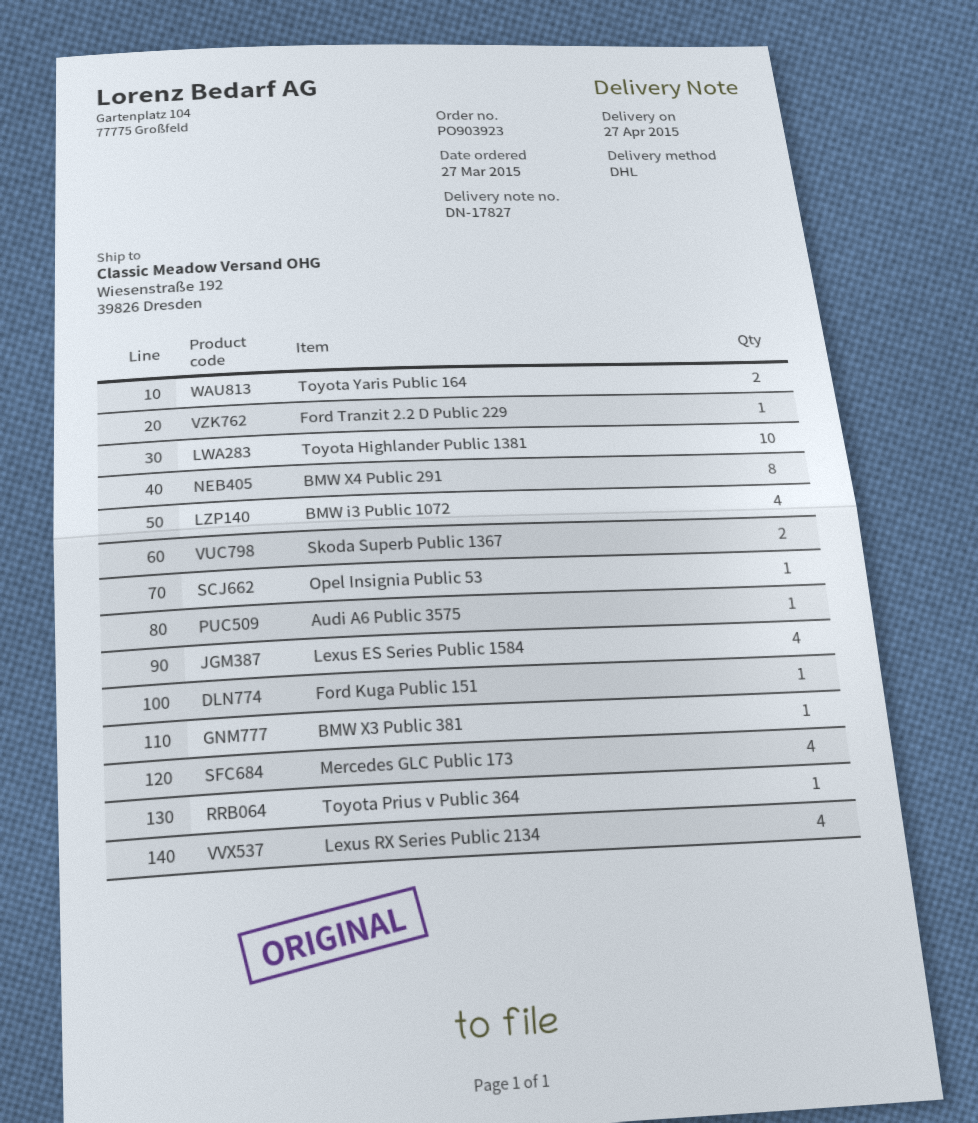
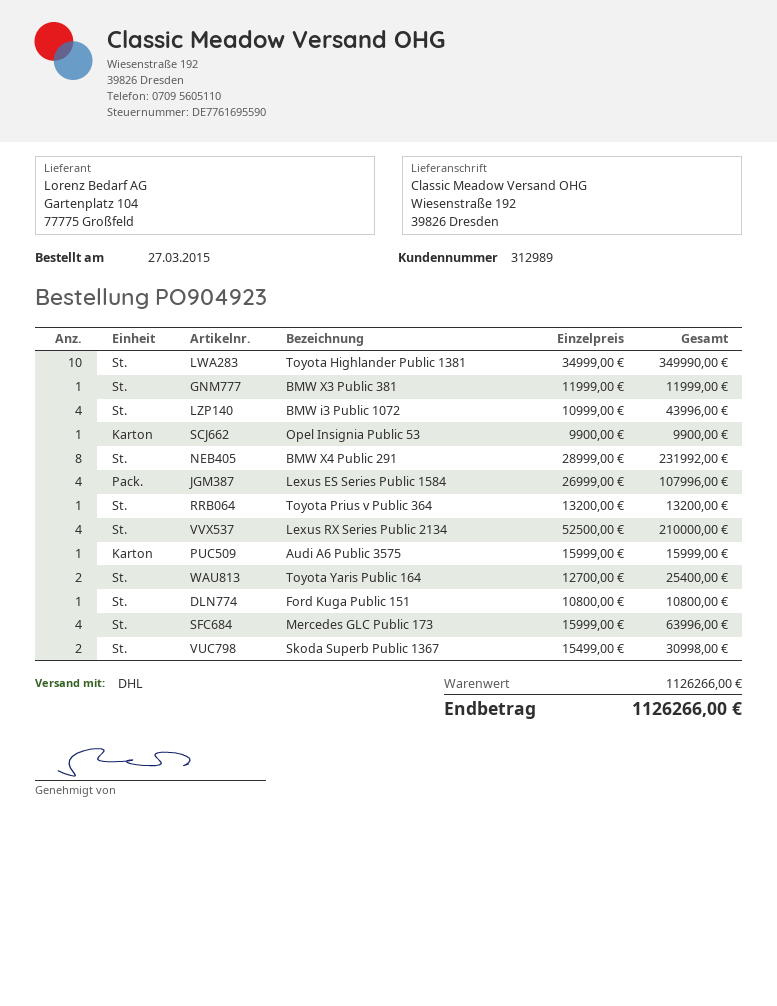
order number: PO903923 -> PO904923
Ford Tranzit 2.2 D Public 229: 1 -> none

